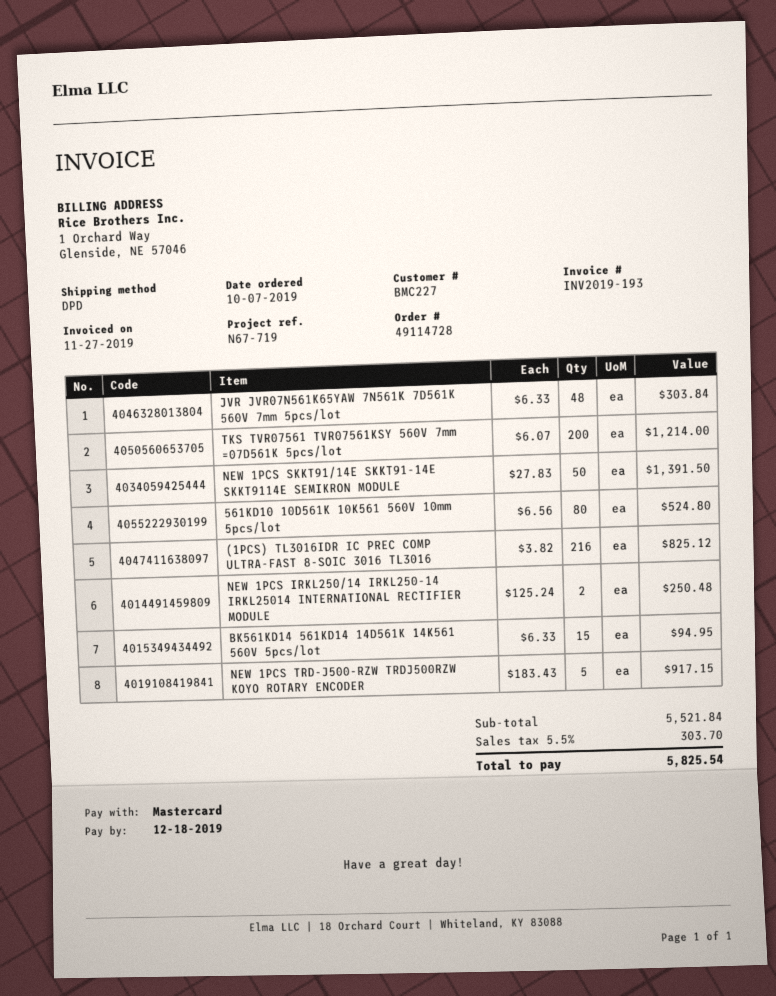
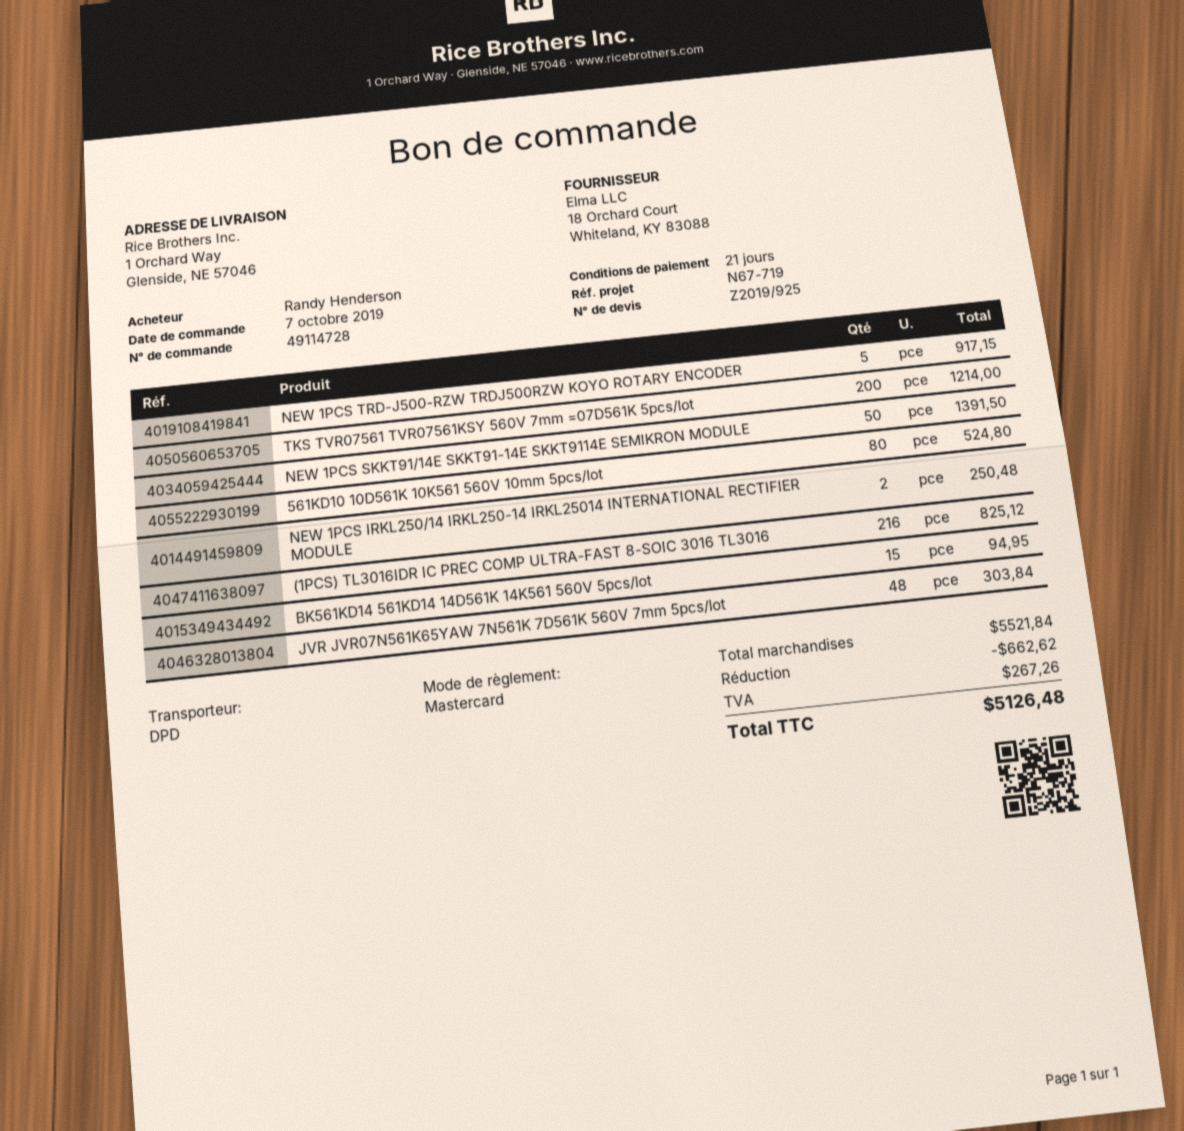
discount: none -> 662.62
tax: 303.70 -> 267.26
total: 5825.54 -> 5126.48

